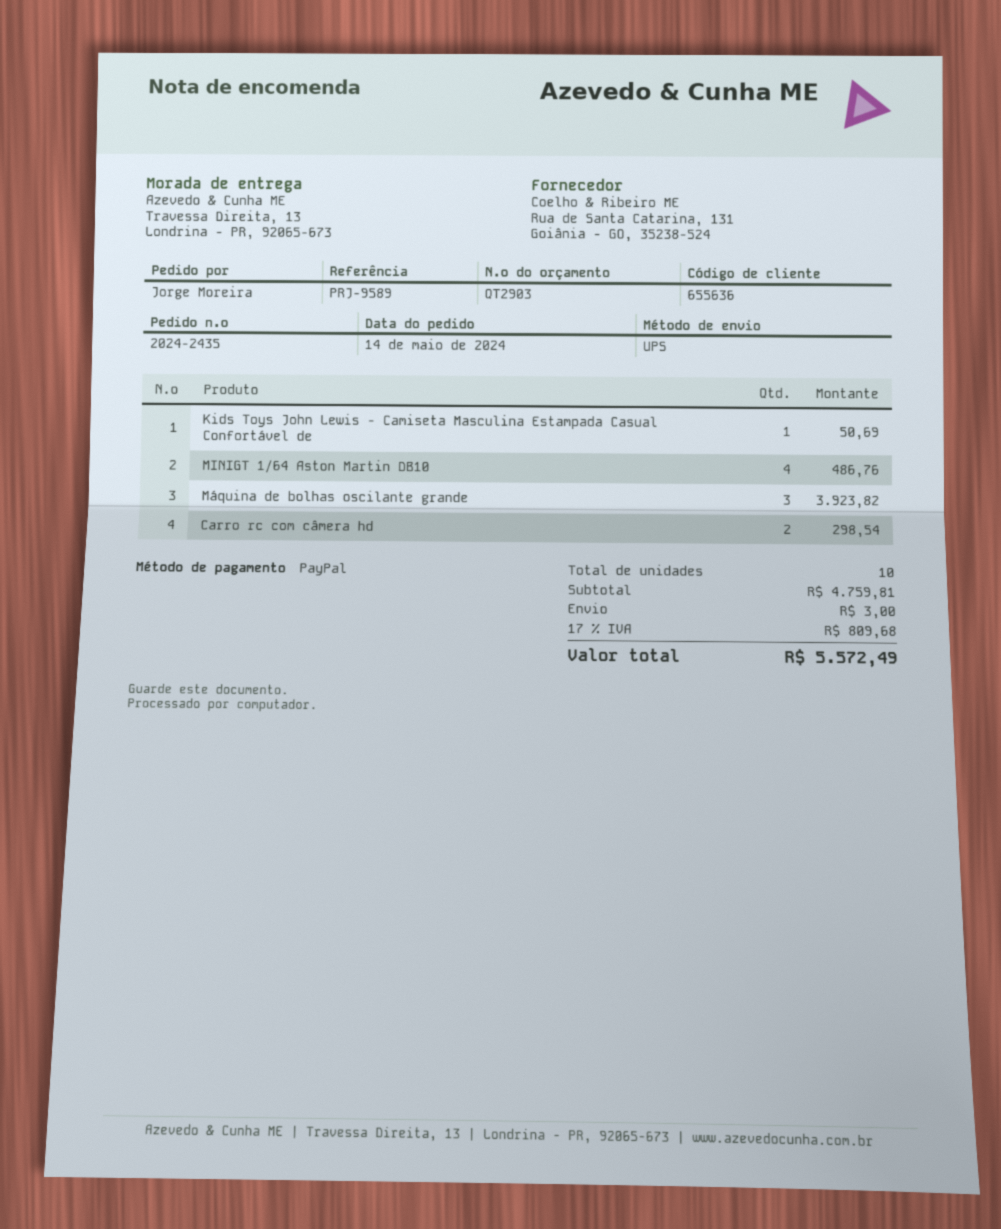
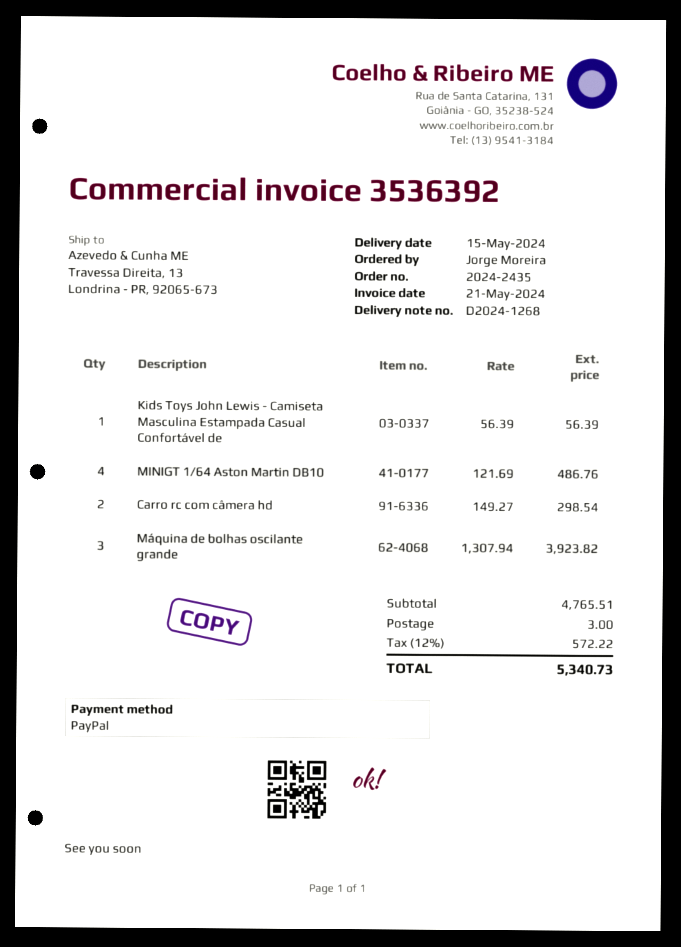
Kids Toys John Lewis - Camiseta Masculina Estampada Casual Confortável de: 1 for 50.69 -> 1 for 56.39
subtotal: 4759.81 -> 4765.51
tax: 17% = 809.68 -> 12% = 572.22
total: 5572.49 -> 5340.73

